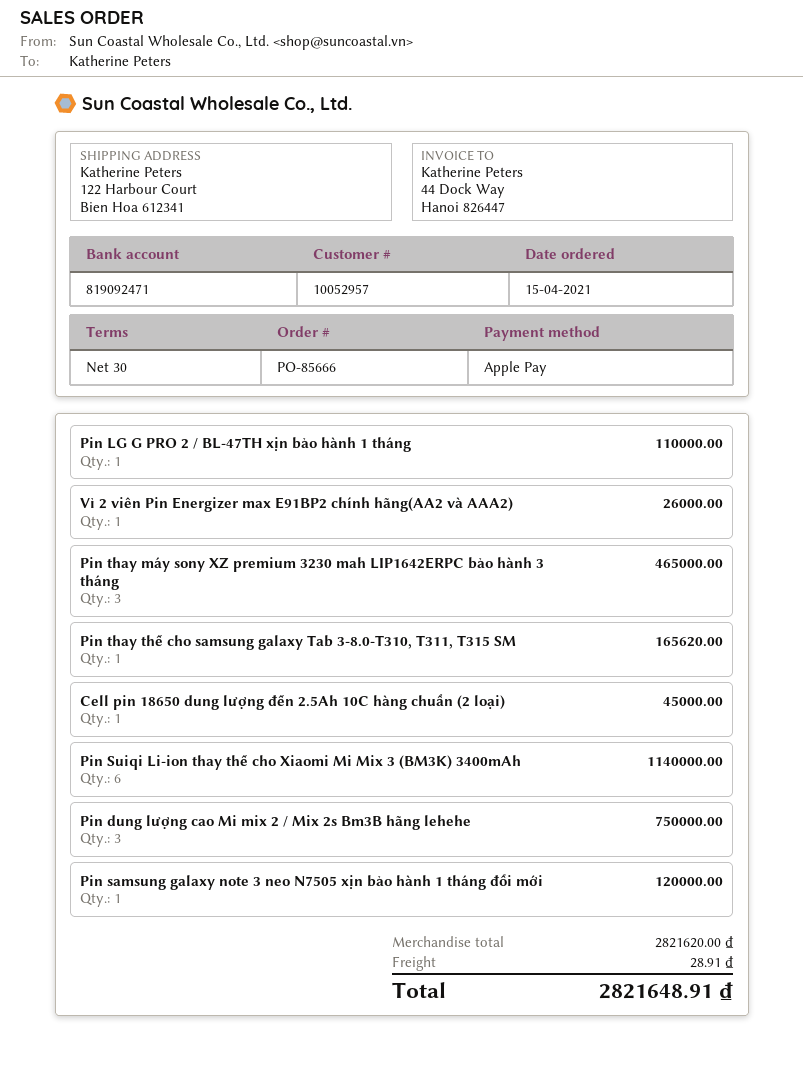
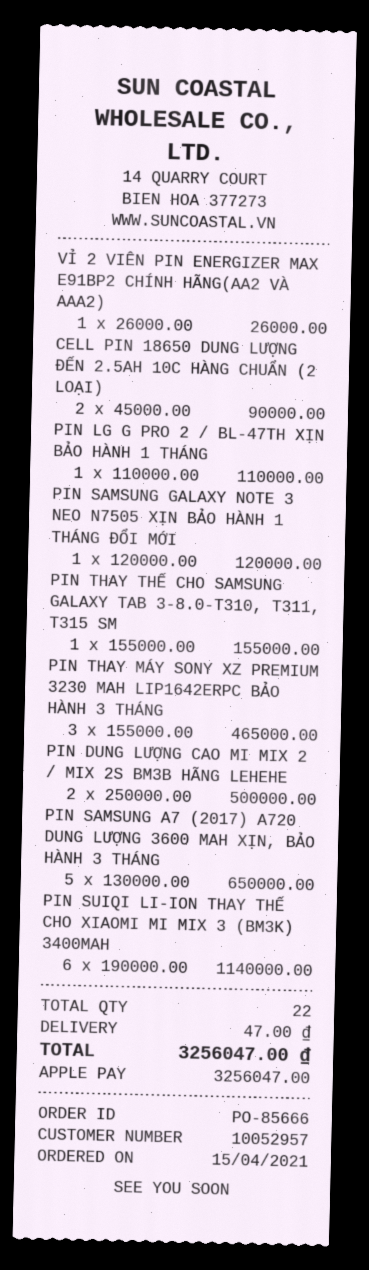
Pin thay thế cho samsung galaxy Tab 3-8.0-T310, T311, T315 SM: 1 for 165620.00 -> 1 for 155000.00
Cell pin 18650 dung lượng đến 2.5Ah 10C hàng chuẩn (2 loại): 1 for 45000.00 -> 2 for 90000.00
Pin dung lượng cao Mi mix 2 / Mix 2s Bm3B hãng lehehe: 3 for 750000.00 -> 2 for 500000.00
PIN SAMSUNG A7 (2017) A720 DUNG LƯỢNG 3600 MAH XỊN, BẢO HÀNH 3 THÁNG: none -> 5 for 650000.00
shipping: 28.91 -> 47.00
total: 2821648.91 -> 3256047.00

